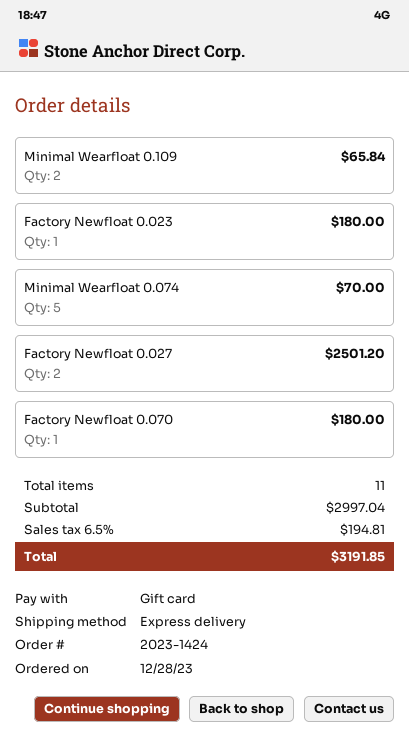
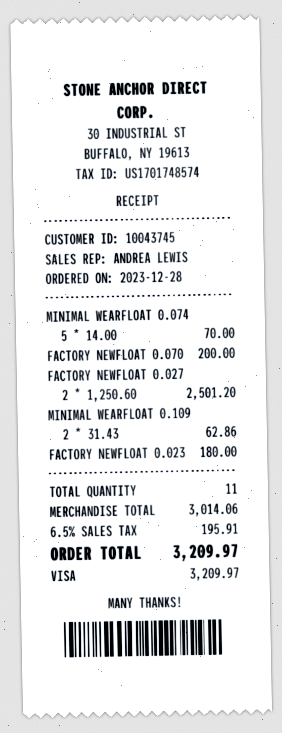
payment method: gift card -> Visa
Minimal Wearfloat 0.109: 2 for 65.84 -> 2 for 62.86
Factory Newfloat 0.070: 1 for 180.00 -> 1 for 200.00
subtotal: 2997.04 -> 3014.06
tax: 6.5% = 194.81 -> 6.5% = 195.91
total: 3191.85 -> 3209.97

